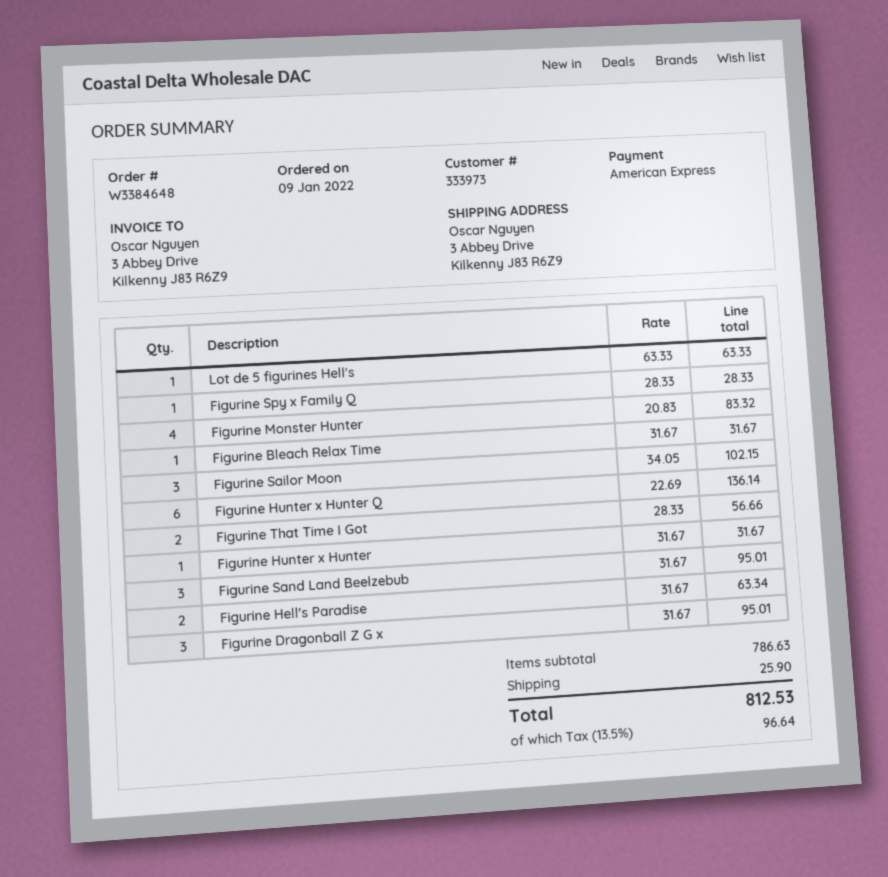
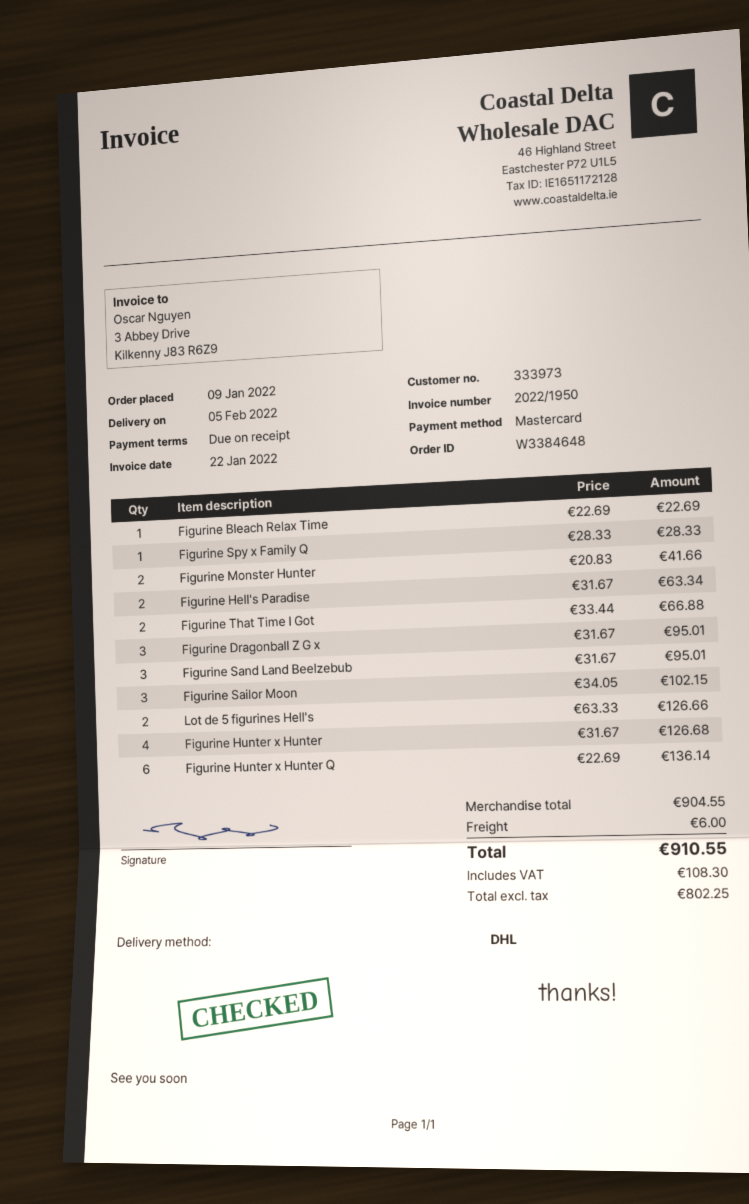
payment method: American Express -> Mastercard
Lot de 5 figurines Hell's: 1 x 63.33 = 63.33 -> 2 x 63.33 = 126.66
Figurine Monster Hunter: 4 x 20.83 = 83.32 -> 2 x 20.83 = 41.66
Figurine Bleach Relax Time: 1 x 31.67 = 31.67 -> 1 x 22.69 = 22.69
Figurine That Time I Got: 2 x 28.33 = 56.66 -> 2 x 33.44 = 66.88
Figurine Hunter x Hunter: 1 x 31.67 = 31.67 -> 4 x 31.67 = 126.68
subtotal: 786.63 -> 904.55
shipping: 25.90 -> 6.00
tax: 96.64 -> 108.30
total: 812.53 -> 910.55

